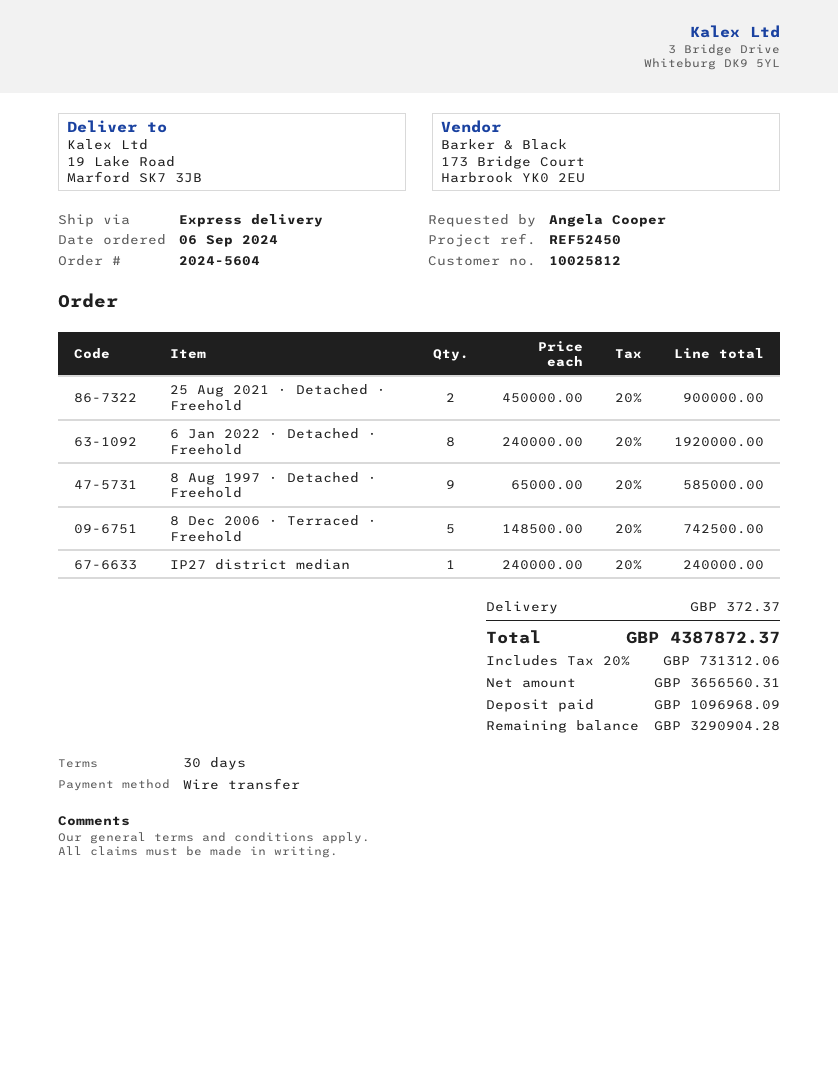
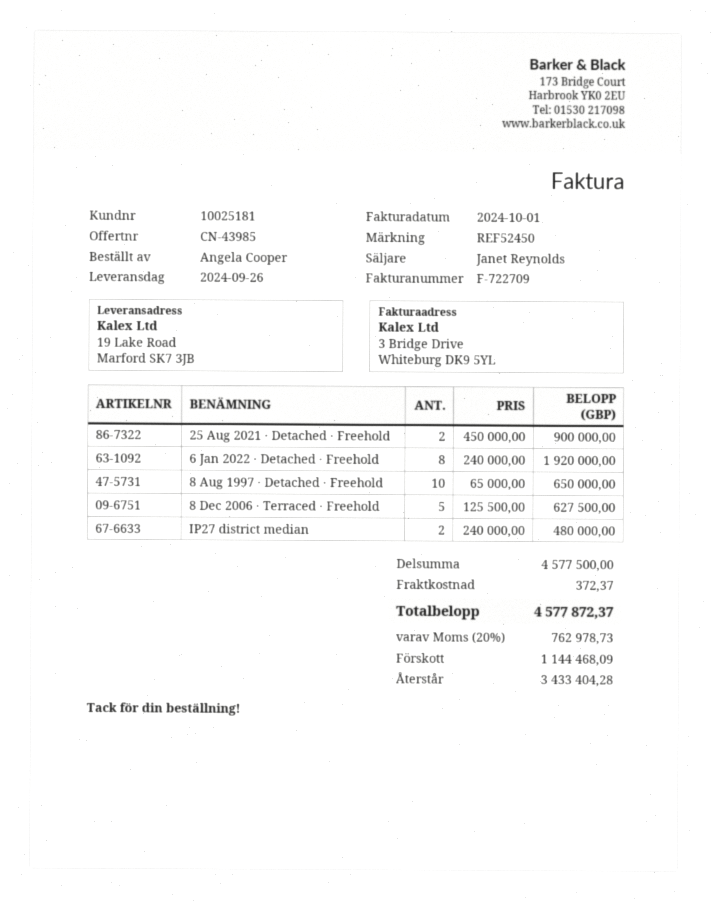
customer number: 10025812 -> 10025181
8 Aug 1997 · Detached · Freehold: 9 x 65000.00 = 585000.00 -> 10 x 65000.00 = 650000.00
8 Dec 2006 · Terraced · Freehold: 5 x 148500.00 = 742500.00 -> 5 x 125500.00 = 627500.00
IP27 district median: 1 x 240000.00 = 240000.00 -> 2 x 240000.00 = 480000.00
tax: 20% = 731312.06 -> 20% = 762978.73
total: 4387872.37 -> 4577872.37
deposit: 1096968.09 -> 1144468.09
balance: 3290904.28 -> 3433404.28

